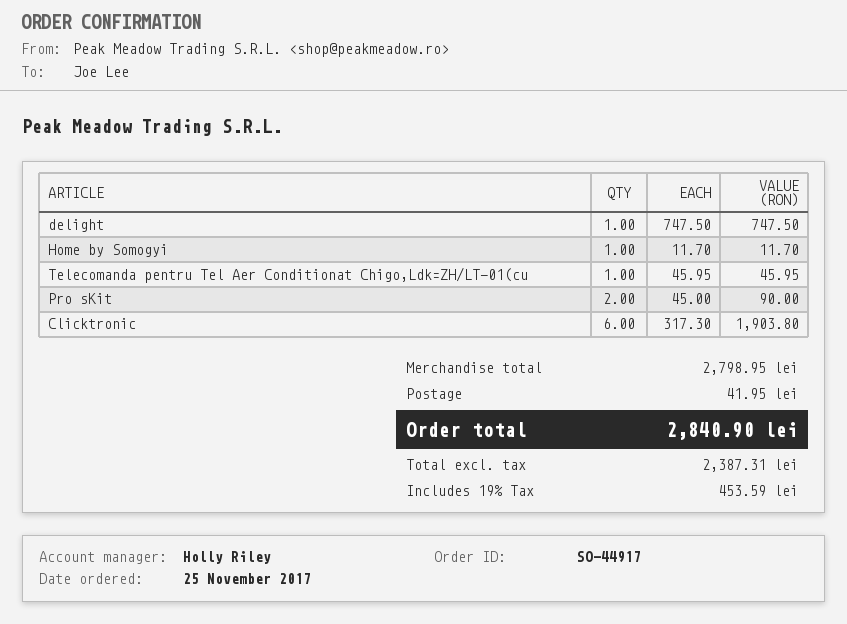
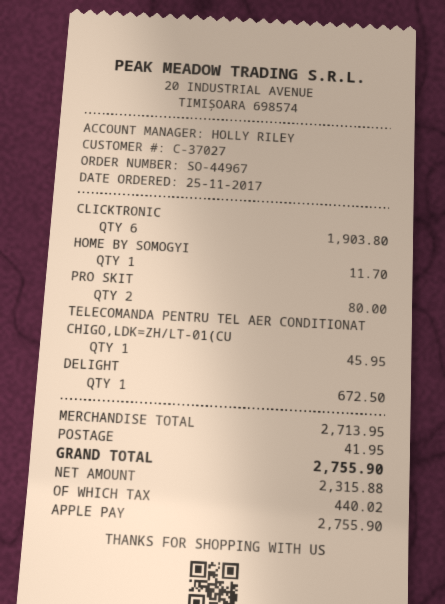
order number: SO-44917 -> SO-44967
delight: 1 for 747.50 -> 1 for 672.50
Pro sKit: 2 for 90.00 -> 2 for 80.00
subtotal: 2798.95 -> 2713.95
net: 2387.31 -> 2315.88
tax: 453.59 -> 440.02
total: 2840.90 -> 2755.90

